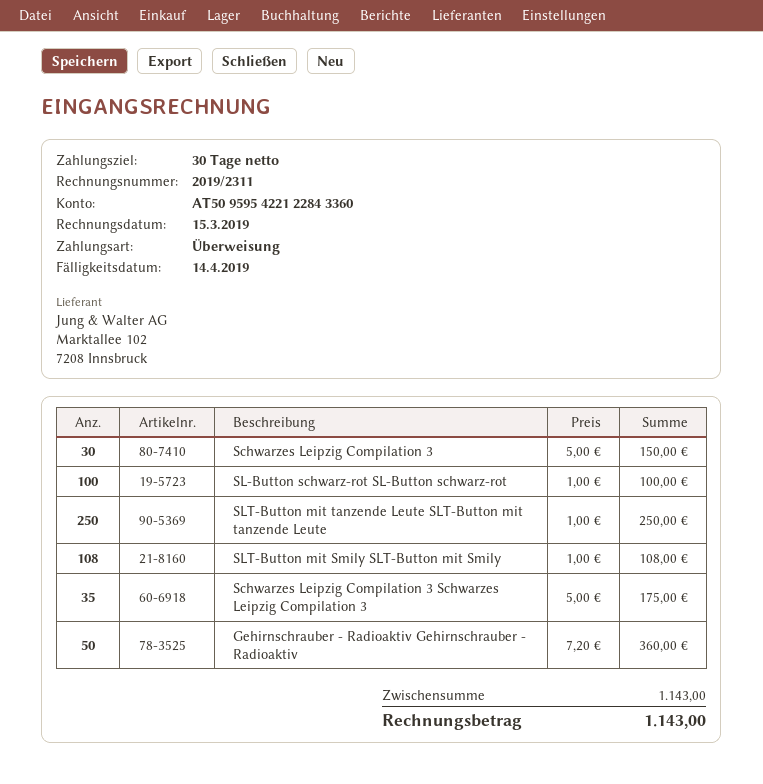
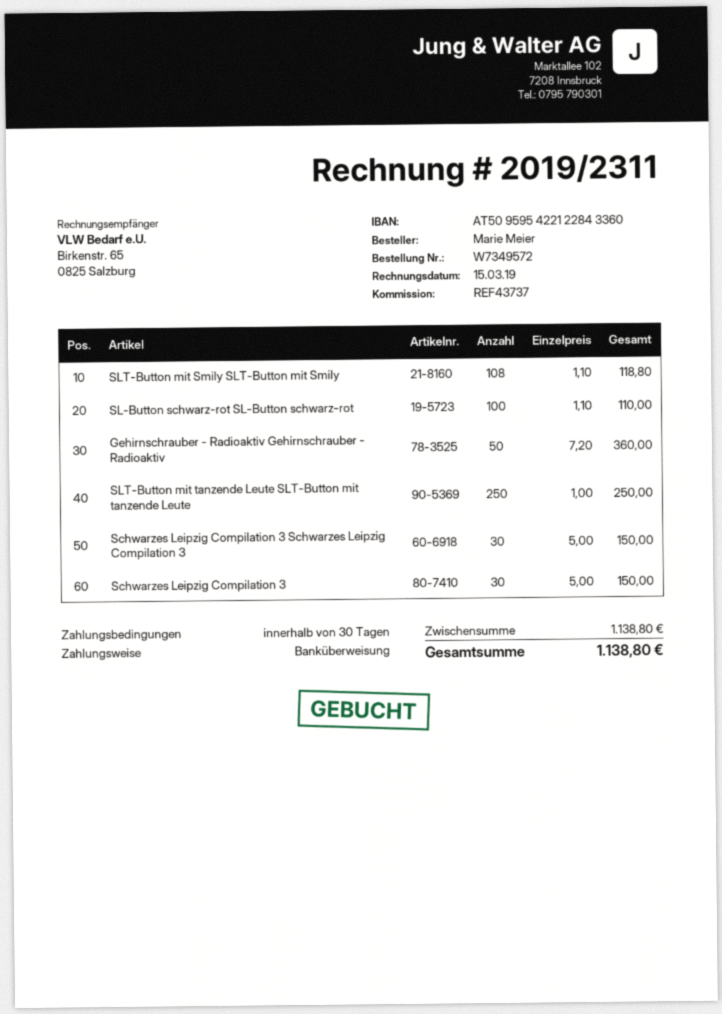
SL-Button schwarz-rot SL-Button schwarz-rot: 100 x 1.00 = 100.00 -> 100 x 1.10 = 110.00
SLT-Button mit Smily SLT-Button mit Smily: 108 x 1.00 = 108.00 -> 108 x 1.10 = 118.80
Schwarzes Leipzig Compilation 3 Schwarzes Leipzig Compilation 3: 35 x 5.00 = 175.00 -> 30 x 5.00 = 150.00
subtotal: 1143.00 -> 1138.80
total: 1143.00 -> 1138.80

